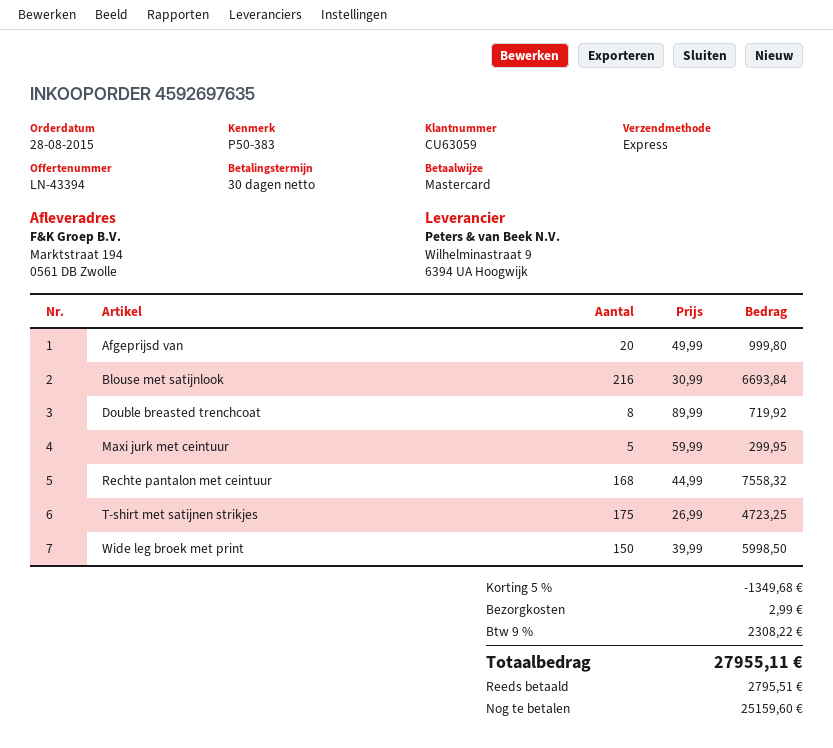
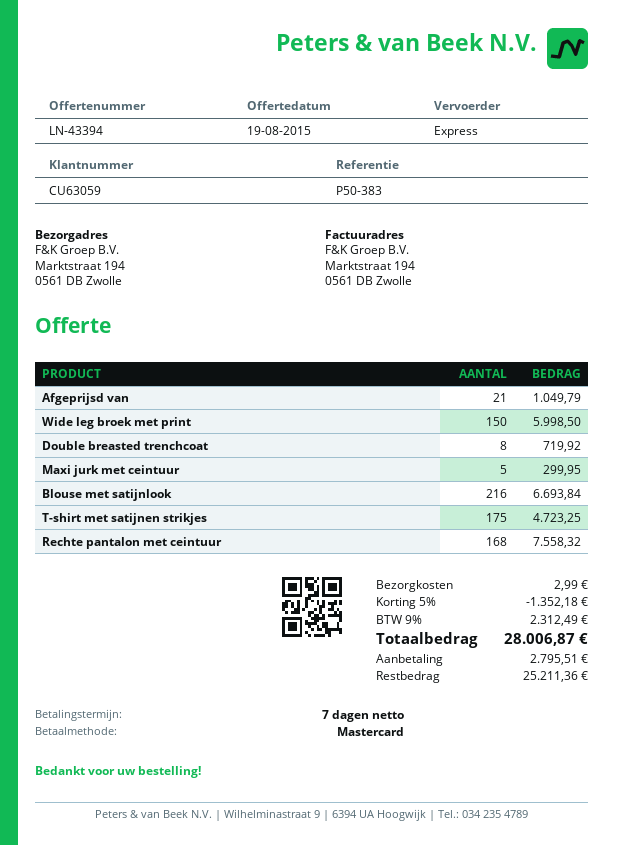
payment terms: 30 days -> 7 days
Afgeprijsd van: 20 for 999.80 -> 21 for 1049.79
discount: 5% = 1349.68 -> 5% = 1352.18
tax: 9% = 2308.22 -> 9% = 2312.49
total: 27955.11 -> 28006.87
balance: 25159.60 -> 25211.36

